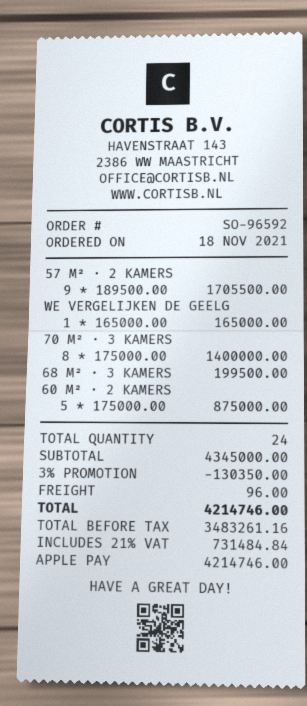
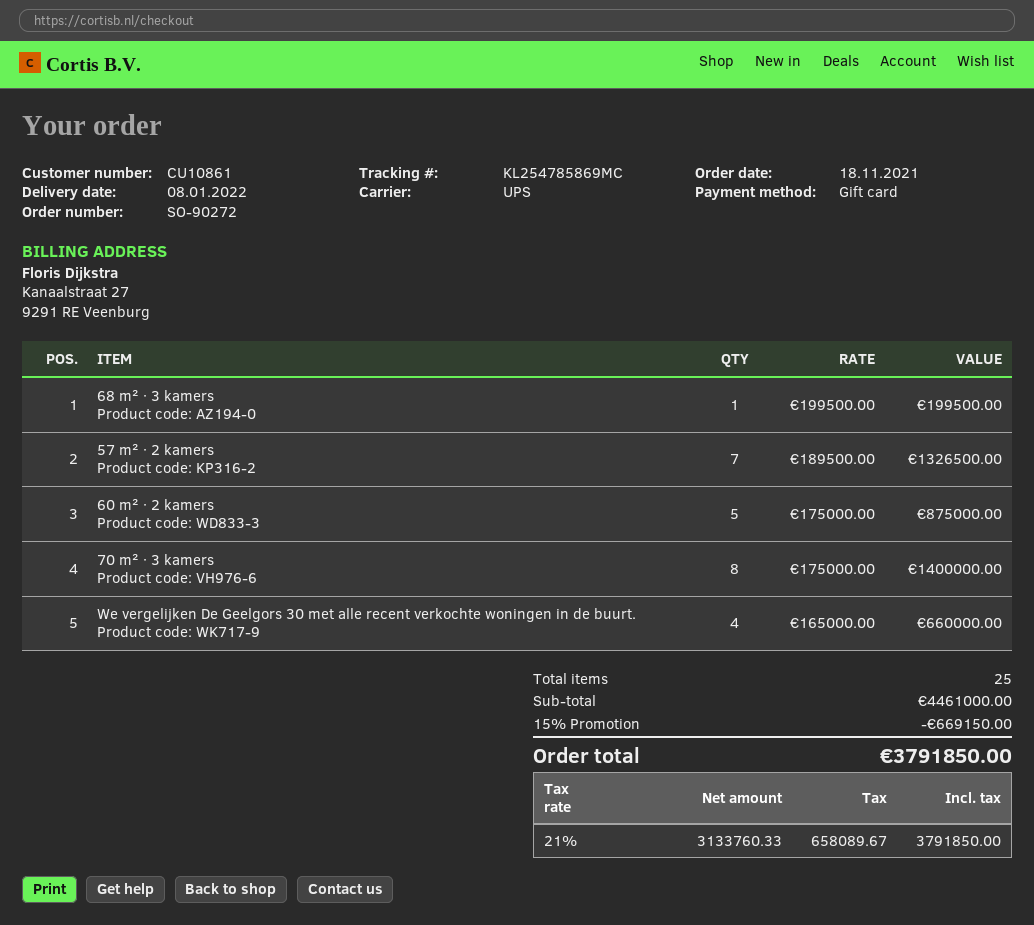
order number: SO-96592 -> SO-90272
payment method: Apple Pay -> gift card
57 M² · 2 KAMERS: 9 x 189500.00 = 1705500.00 -> 7 x 189500.00 = 1326500.00
WE VERGELIJKEN DE GEELG: 1 x 165000.00 = 165000.00 -> 4 x 165000.00 = 660000.00
total quantity: 24 -> 25
subtotal: 4345000.00 -> 4461000.00
discount: 3% = 130350.00 -> 15% = 669150.00
shipping: 96.00 -> none
net: 3483261.16 -> 3133760.33
tax: 21% = 731484.84 -> 21% = 658089.67
total: 4214746.00 -> 3791850.00

